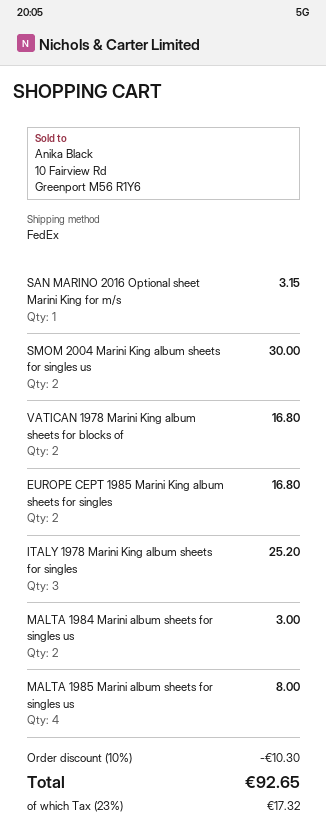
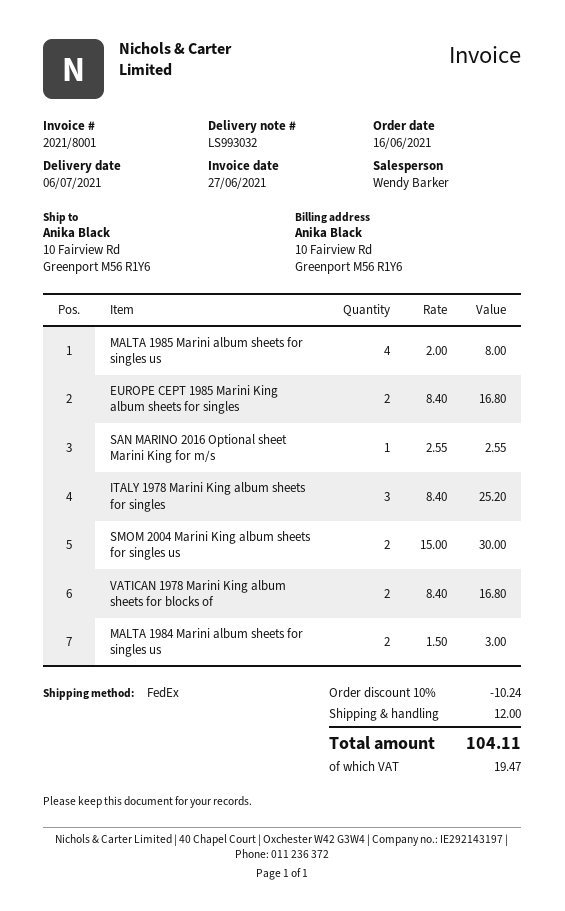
SAN MARINO 2016 Optional sheet Marini King for m/s: 1 for 3.15 -> 1 for 2.55
discount: 10% = 10.30 -> 10% = 10.24
shipping: none -> 12.00
tax: 17.32 -> 19.47
total: 92.65 -> 104.11

